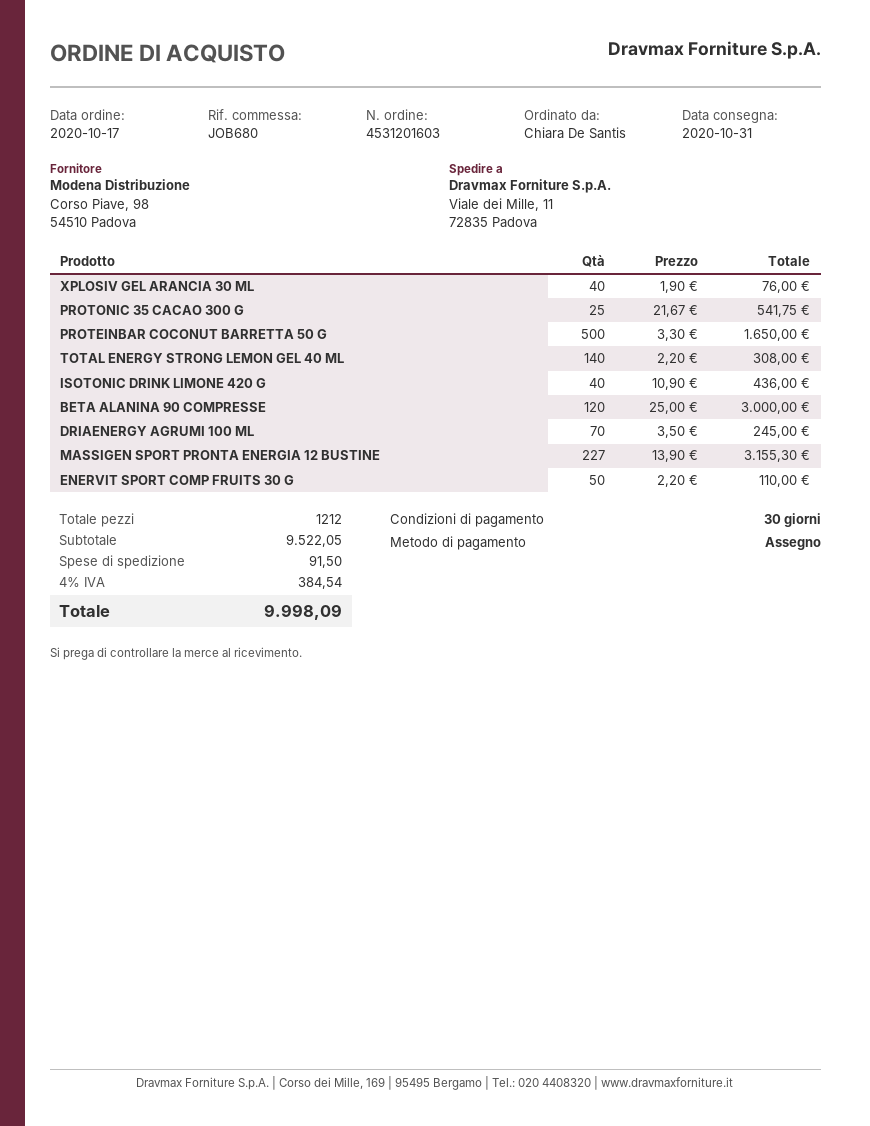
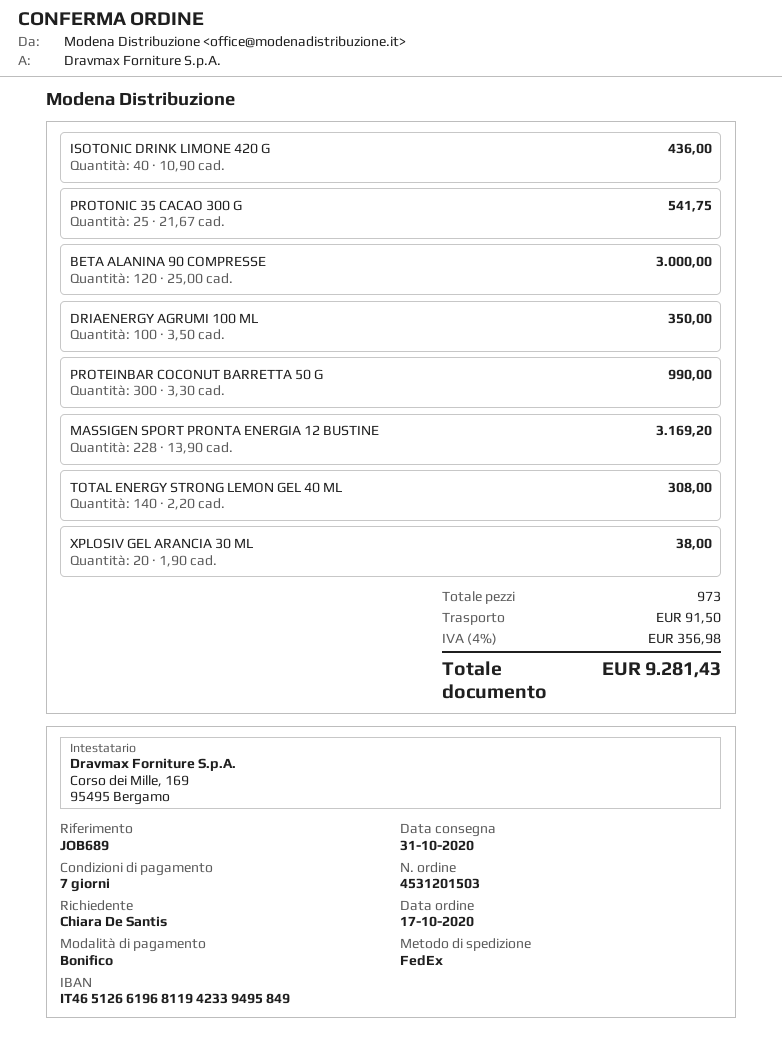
order number: 4531201603 -> 4531201503
payment terms: 30 days -> 7 days
reference: JOB680 -> JOB689
payment method: cheque -> bank transfer
XPLOSIV GEL ARANCIA 30 ML: 40 x 1.90 = 76.00 -> 20 x 1.90 = 38.00
PROTEINBAR COCONUT BARRETTA 50 G: 500 x 3.30 = 1650.00 -> 300 x 3.30 = 990.00
DRIAENERGY AGRUMI 100 ML: 70 x 3.50 = 245.00 -> 100 x 3.50 = 350.00
MASSIGEN SPORT PRONTA ENERGIA 12 BUSTINE: 227 x 13.90 = 3155.30 -> 228 x 13.90 = 3169.20
ENERVIT SPORT COMP FRUITS 30 G: 50 x 2.20 = 110.00 -> none
total quantity: 1212 -> 973
tax: 4% = 384.54 -> 4% = 356.98
total: 9998.09 -> 9281.43

